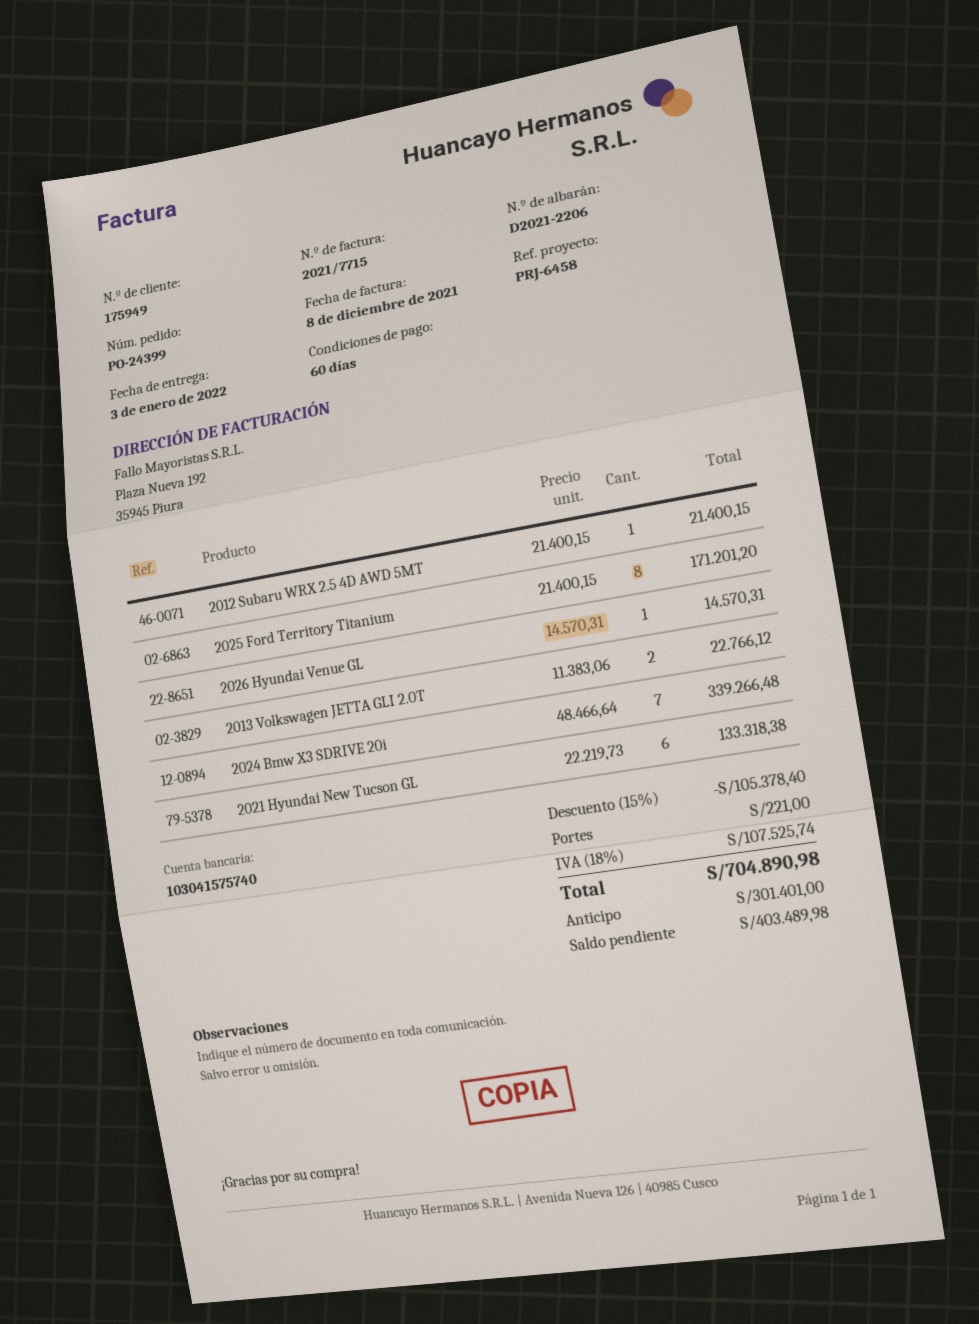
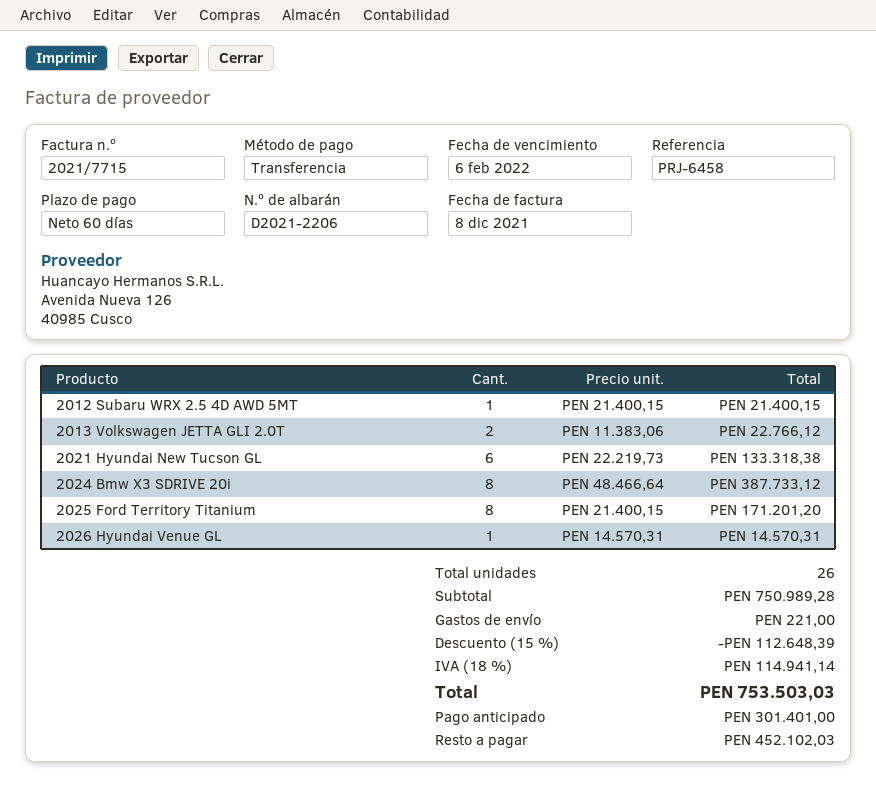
2024 Bmw X3 SDRIVE 20i: 7 x 48466.64 = 339266.48 -> 8 x 48466.64 = 387733.12
discount: 15% = 105378.40 -> 15% = 112648.39
tax: 18% = 107525.74 -> 18% = 114941.14
total: 704890.98 -> 753503.03
balance: 403489.98 -> 452102.03

